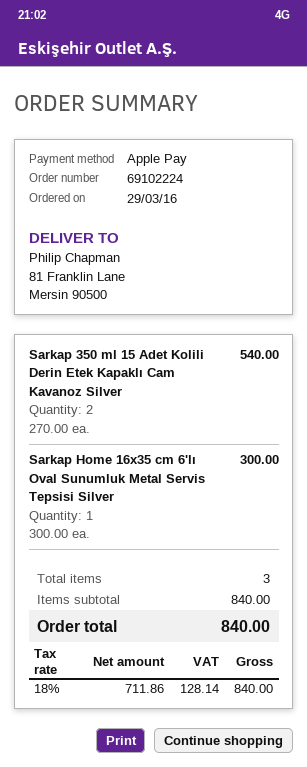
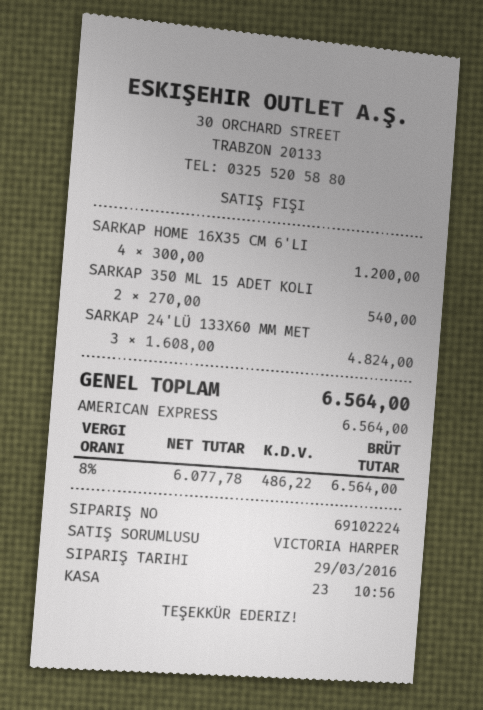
payment method: Apple Pay -> American Express
Sarkap Home 16x35 cm 6'lı Oval Sunumluk Metal Servis Tepsisi Silver: 1 x 300.00 = 300.00 -> 4 x 300.00 = 1200.00
SARKAP 24'LÜ 133X60 MM MET: none -> 3 x 1608.00 = 4824.00
net: 711.86 -> 6077.78
tax: 18% = 128.14 -> 8% = 486.22
total: 840.00 -> 6564.00

